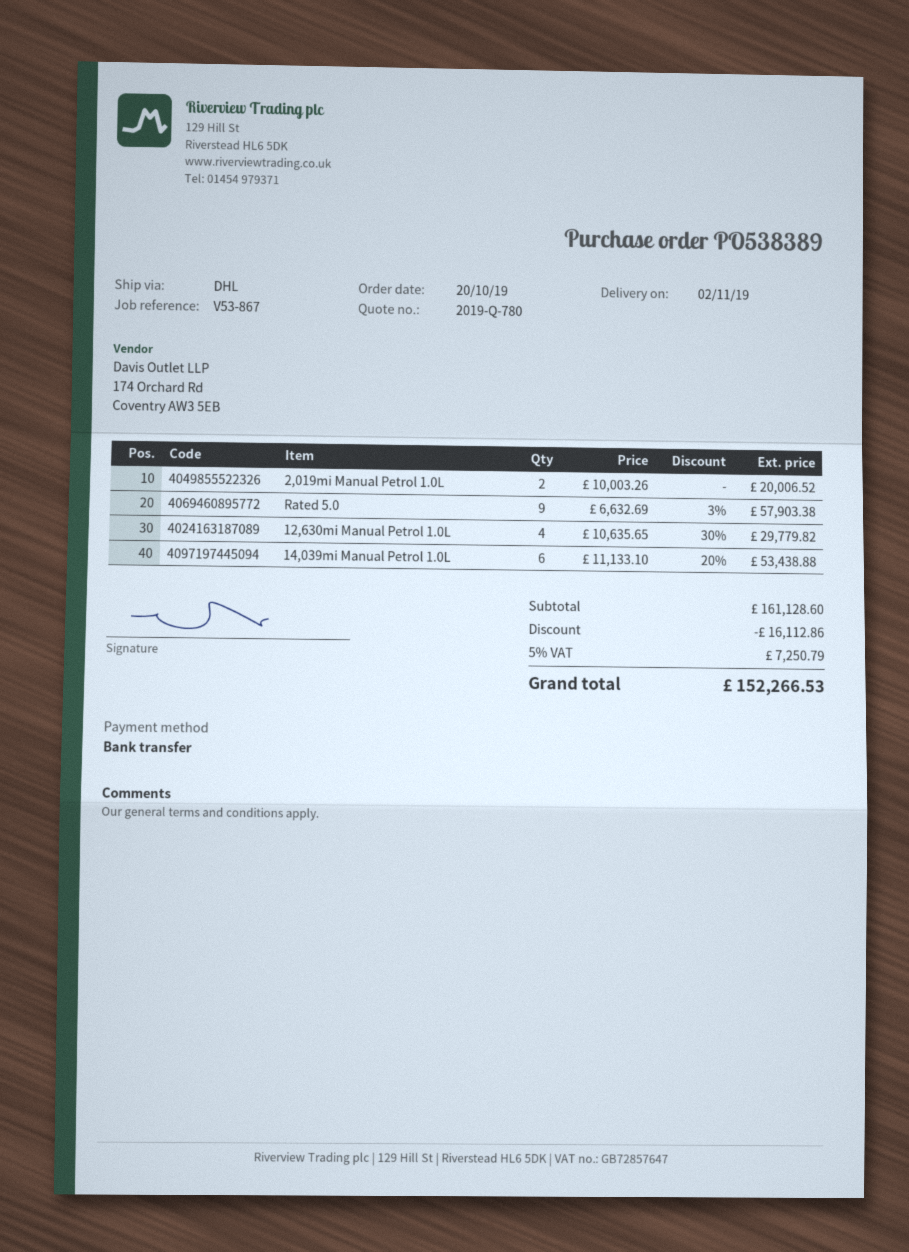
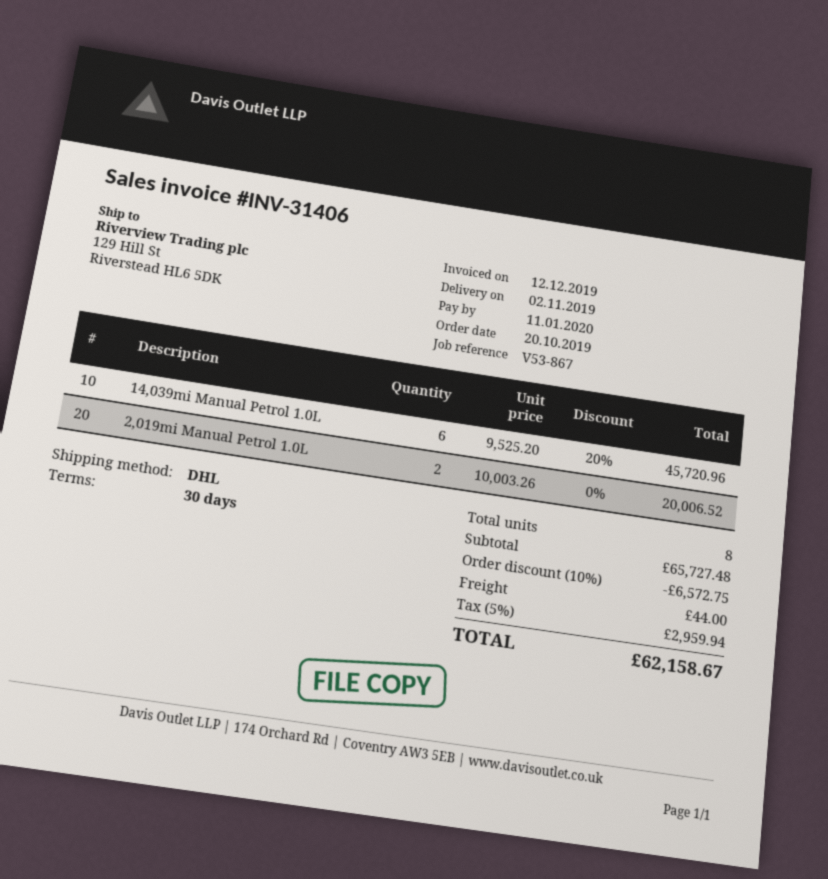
Rated 5.0: 9 x 6632.69 - 3% = 57903.38 -> none
12,630mi Manual Petrol 1.0L: 4 x 10635.65 - 30% = 29779.82 -> none
14,039mi Manual Petrol 1.0L: 6 x 11133.10 - 20% = 53438.88 -> 6 x 9525.20 - 20% = 45720.96
subtotal: 161128.60 -> 65727.48
discount: 16112.86 -> 6572.75
shipping: none -> 44.00
tax: 5% = 7250.79 -> 5% = 2959.94
total: 152266.53 -> 62158.67

